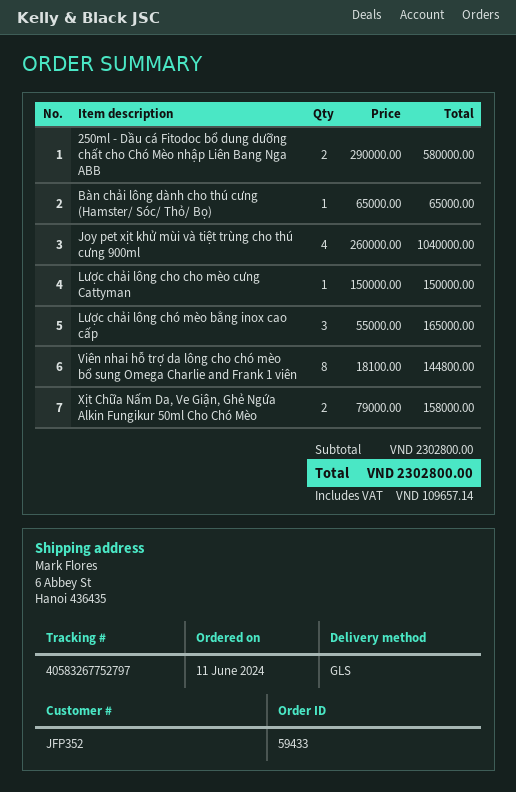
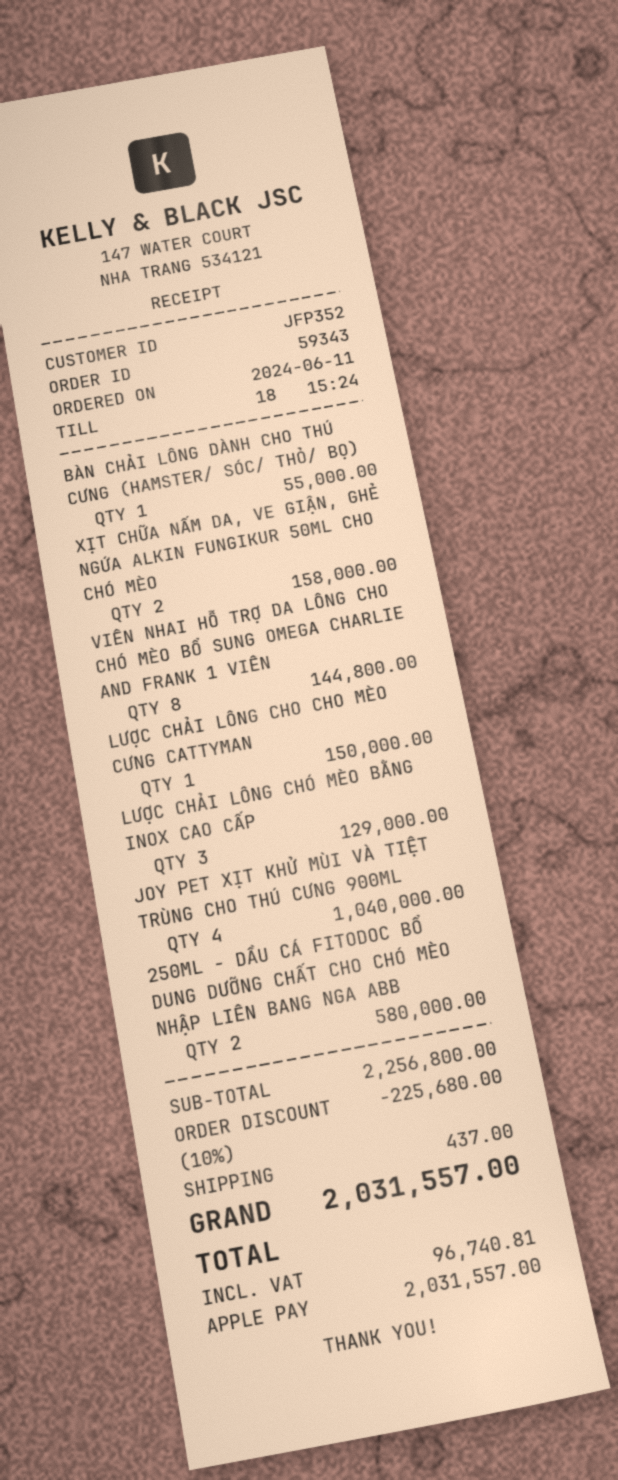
order number: 59433 -> 59343
Bàn chải lông dành cho thú cưng (Hamster/ Sóc/ Thỏ/ Bọ): 1 for 65000.00 -> 1 for 55000.00
Lược chải lông chó mèo bằng inox cao cấp: 3 for 165000.00 -> 3 for 129000.00
subtotal: 2302800.00 -> 2256800.00
discount: none -> 10% = 225680.00
shipping: none -> 437.00
tax: 109657.14 -> 96740.81
total: 2302800.00 -> 2031557.00

